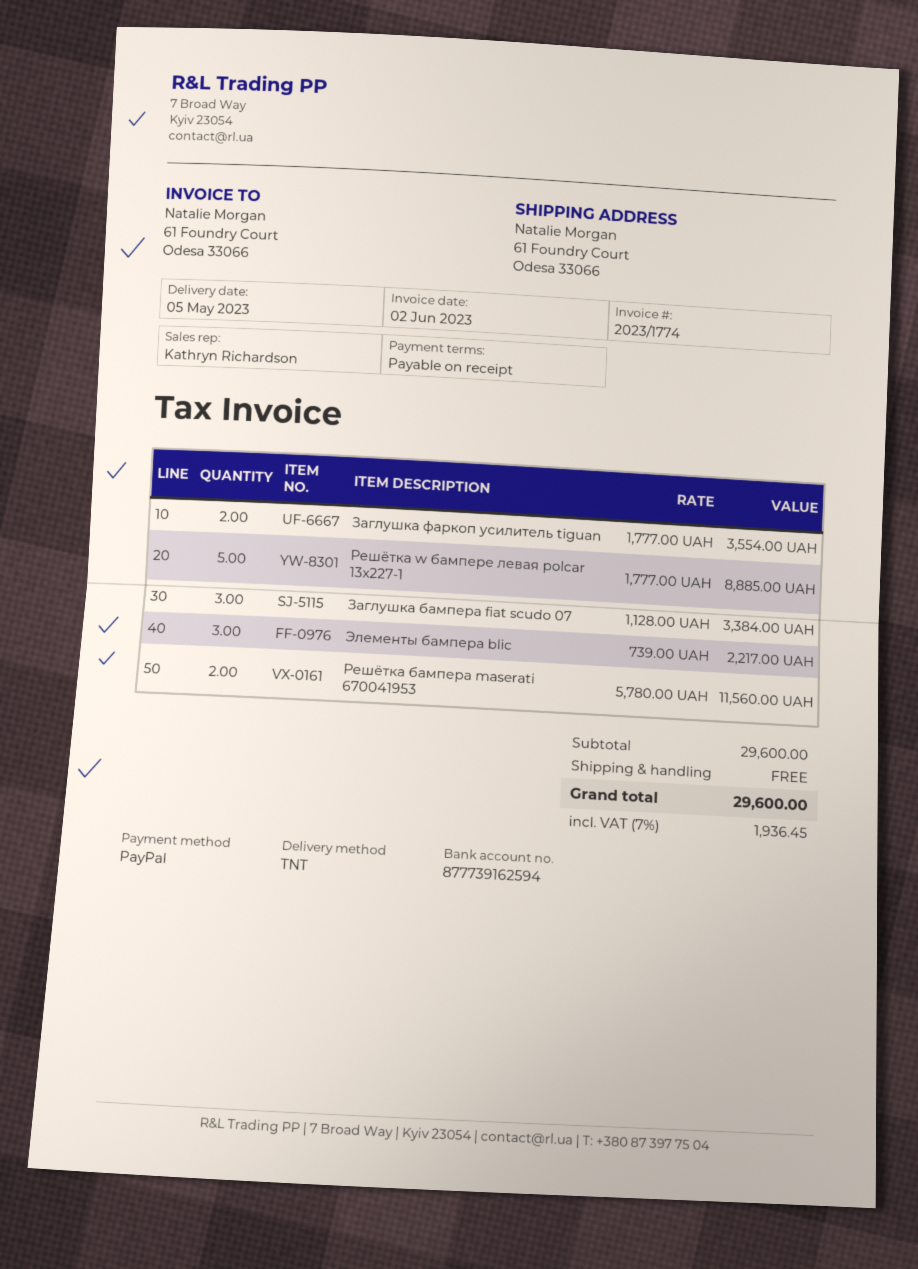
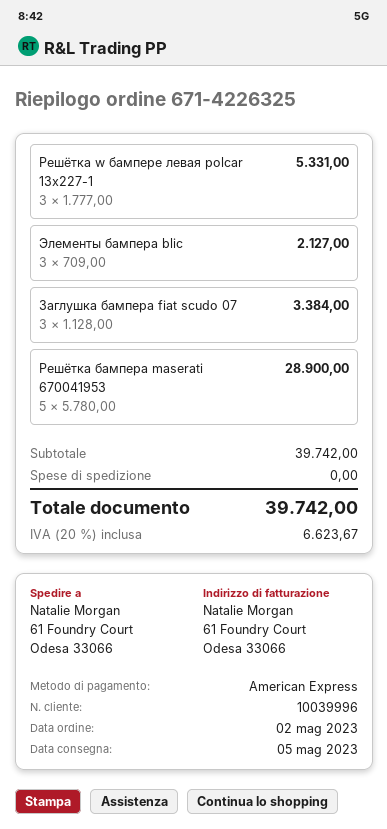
payment method: PayPal -> American Express
Заглушка фаркоп усилитель tiguan: 2 x 1777.00 = 3554.00 -> none
Решётка w бампере левая polcar 13x227-1: 5 x 1777.00 = 8885.00 -> 3 x 1777.00 = 5331.00
Элементы бампера blic: 3 x 739.00 = 2217.00 -> 3 x 709.00 = 2127.00
Решётка бампера maserati 670041953: 2 x 5780.00 = 11560.00 -> 5 x 5780.00 = 28900.00
subtotal: 29600.00 -> 39742.00
tax: 7% = 1936.45 -> 20% = 6623.67
total: 29600.00 -> 39742.00

